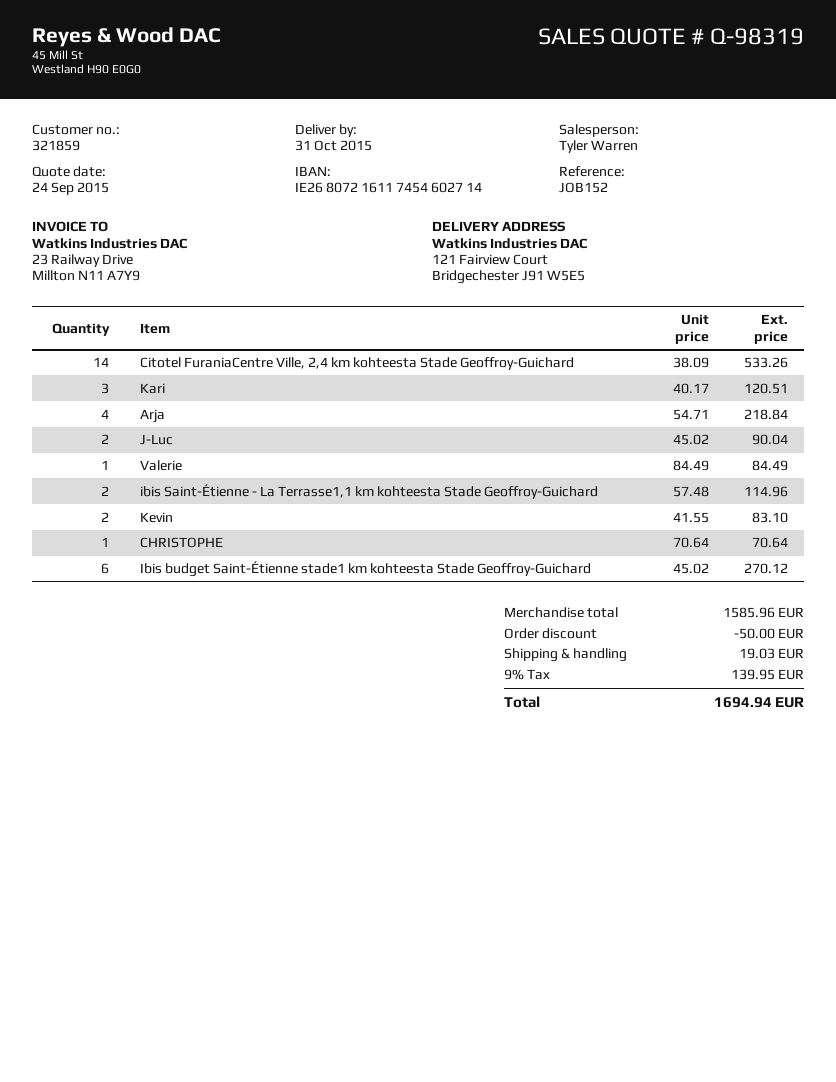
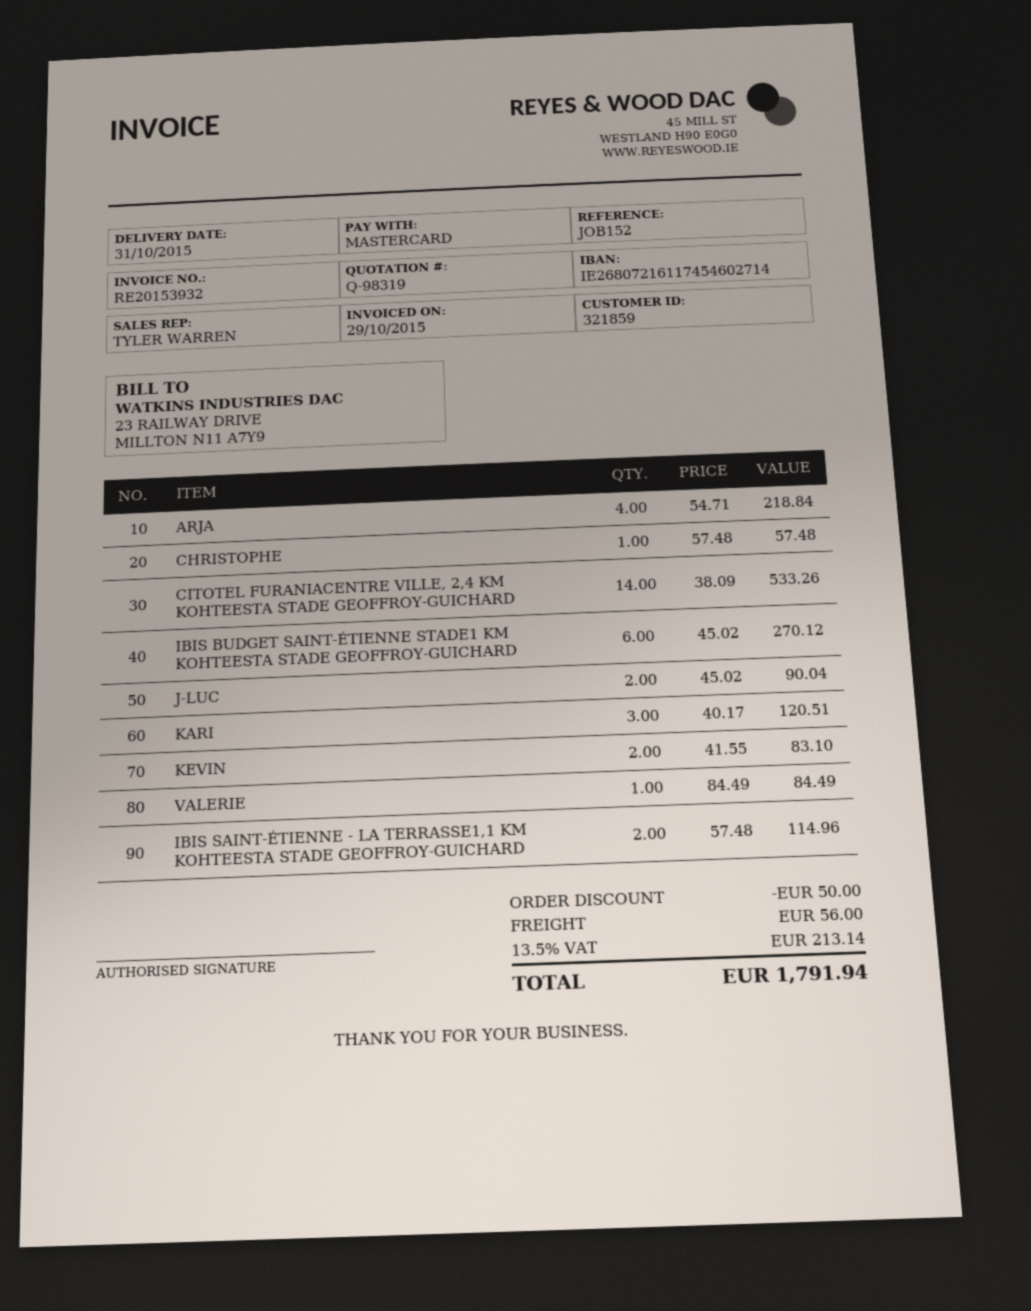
CHRISTOPHE: 1 x 70.64 = 70.64 -> 1 x 57.48 = 57.48
shipping: 19.03 -> 56.00
tax: 9% = 139.95 -> 13.5% = 213.14
total: 1694.94 -> 1791.94

